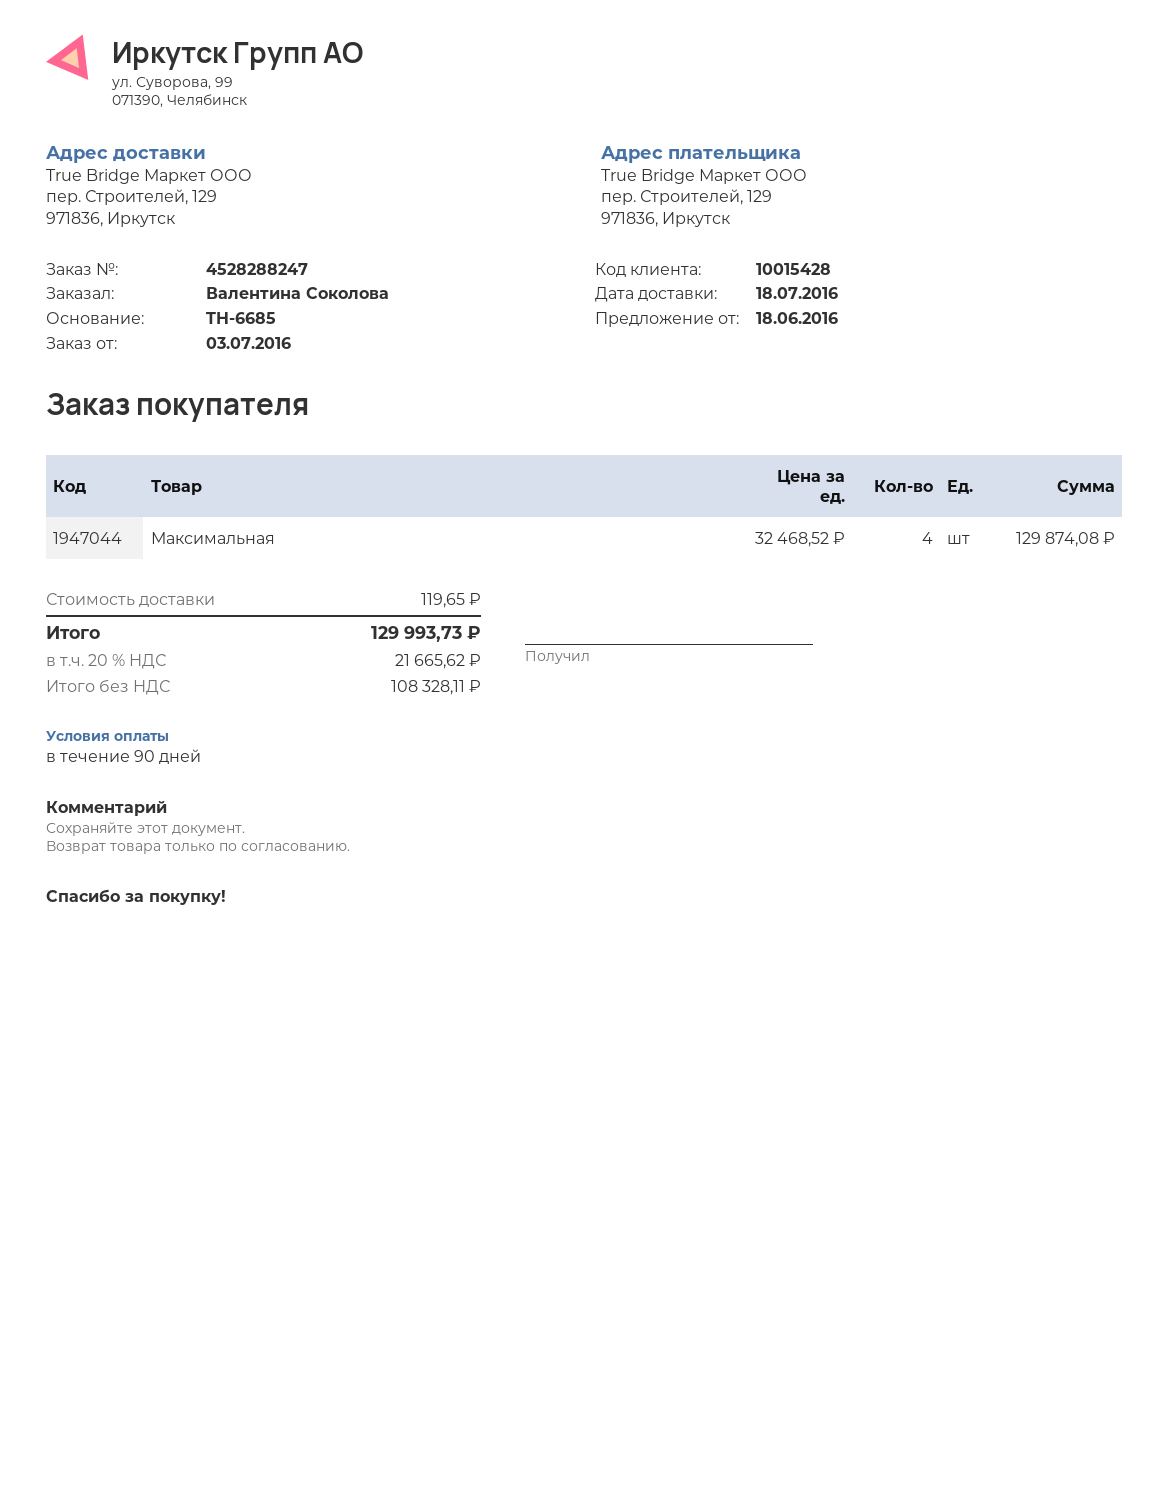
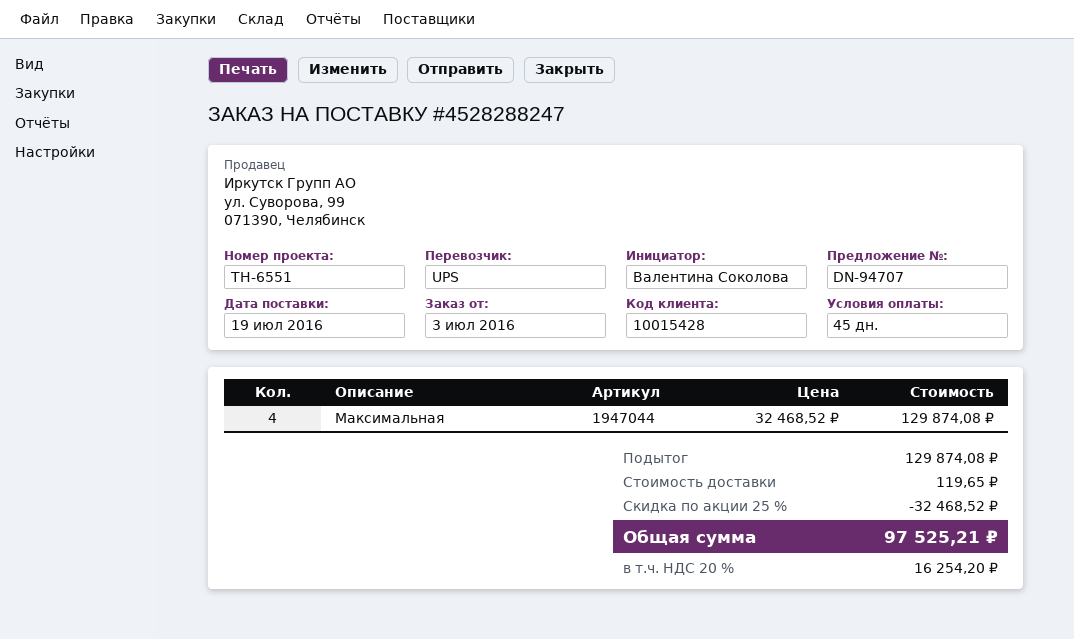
delivery date: 2016-07-18 -> 2016-07-19
payment terms: 90 days -> 45 days
reference: TH-6685 -> TH-6551
discount: none -> 25% = 32468.52
tax: 20% = 21665.62 -> 20% = 16254.20
total: 129993.73 -> 97525.21

